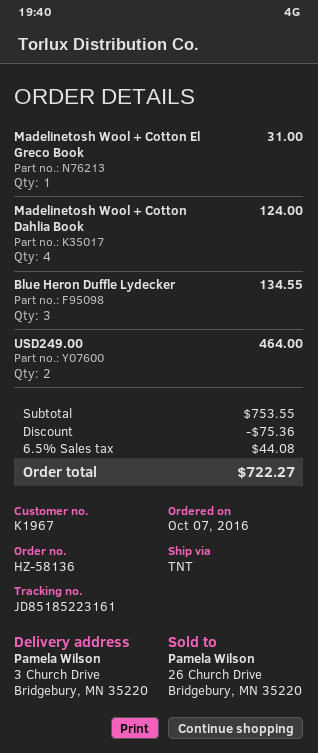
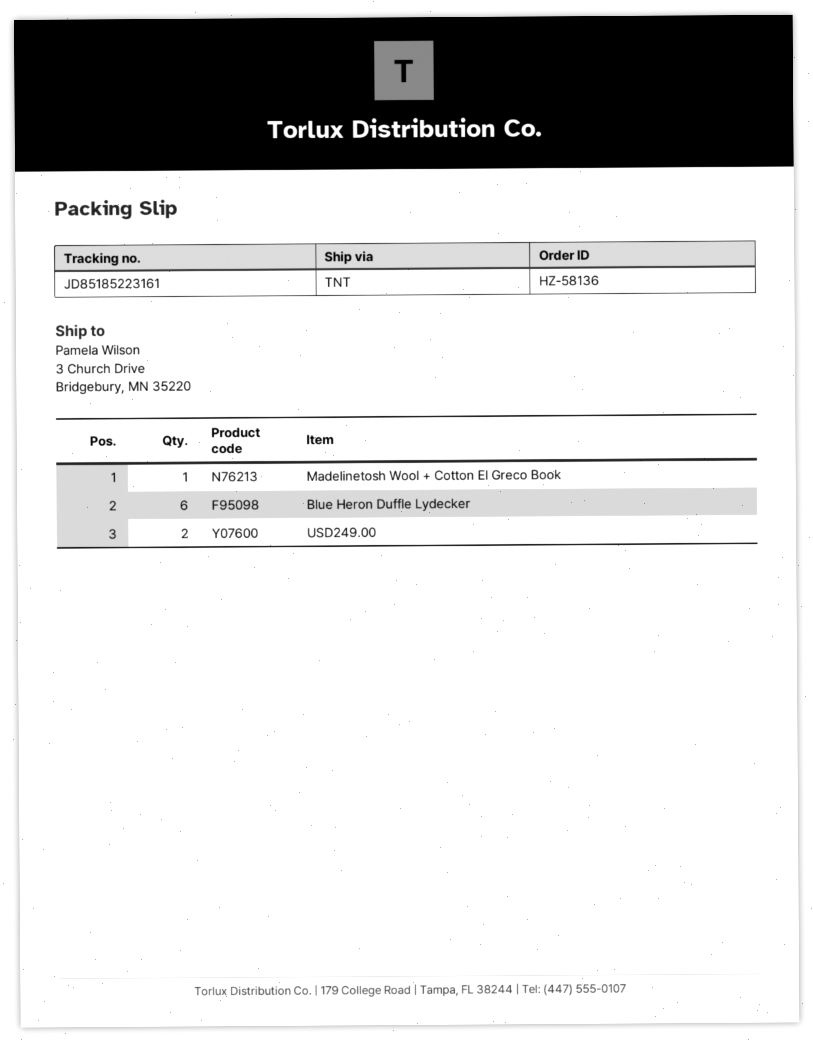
Madelinetosh Wool + Cotton Dahlia Book: 4 -> none
Blue Heron Duffle Lydecker: 3 -> 6

